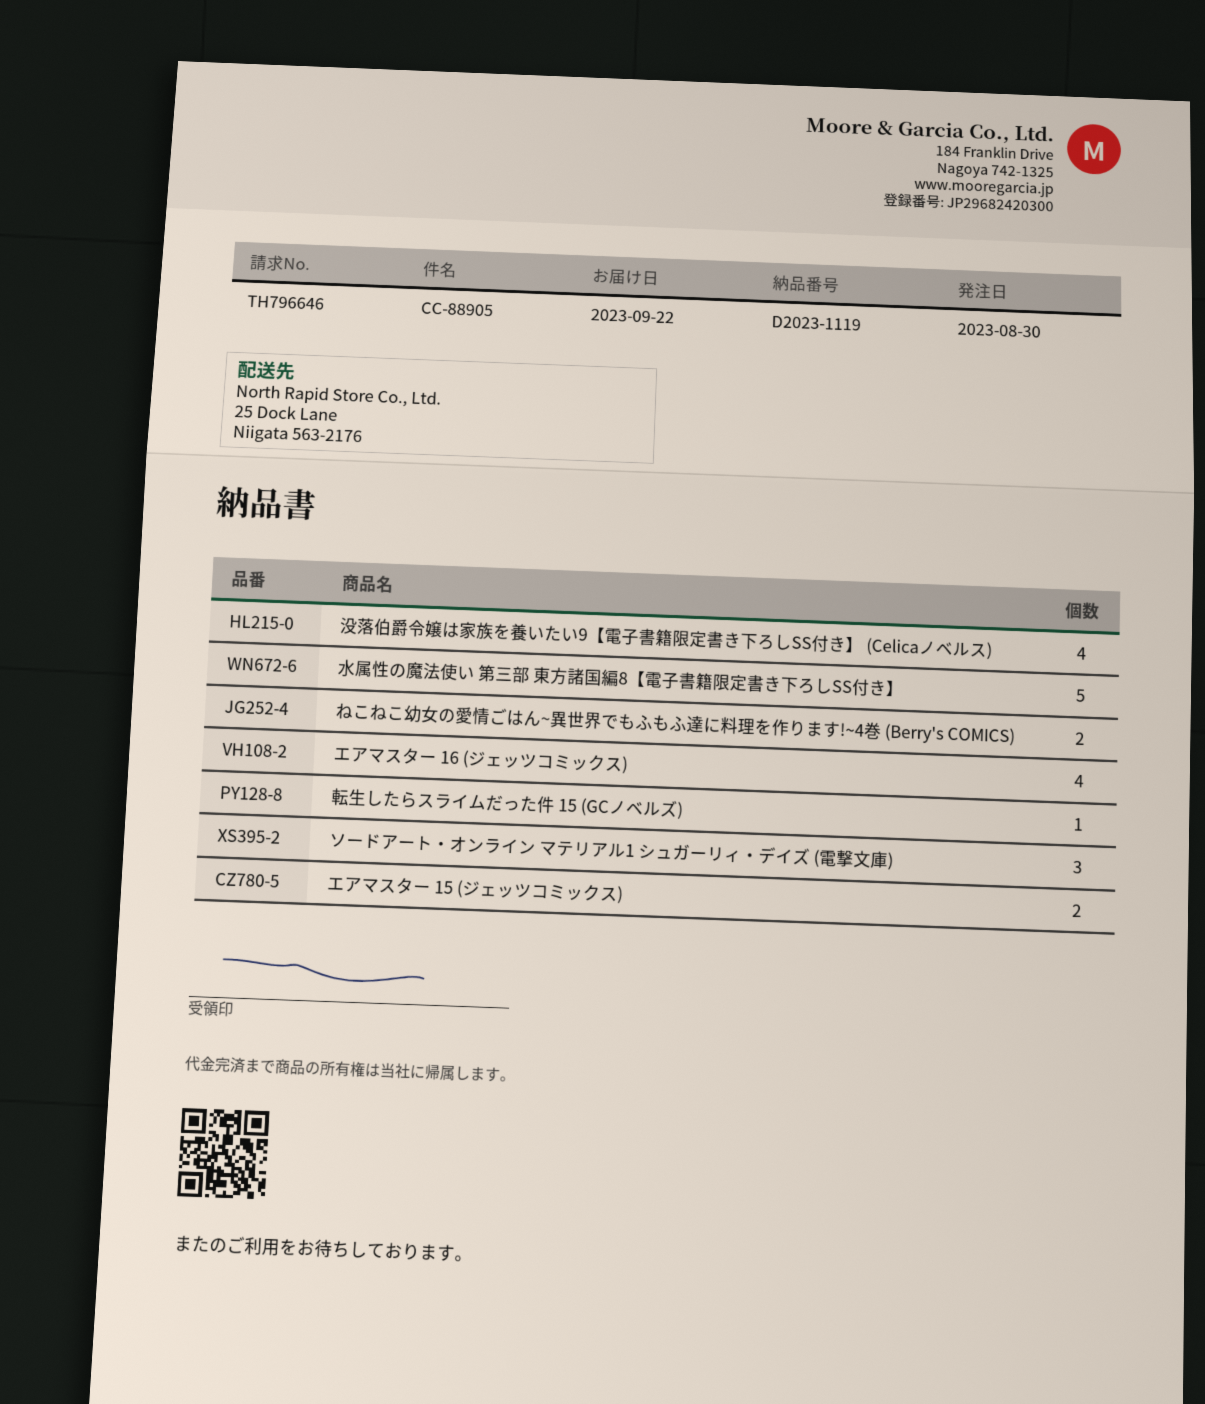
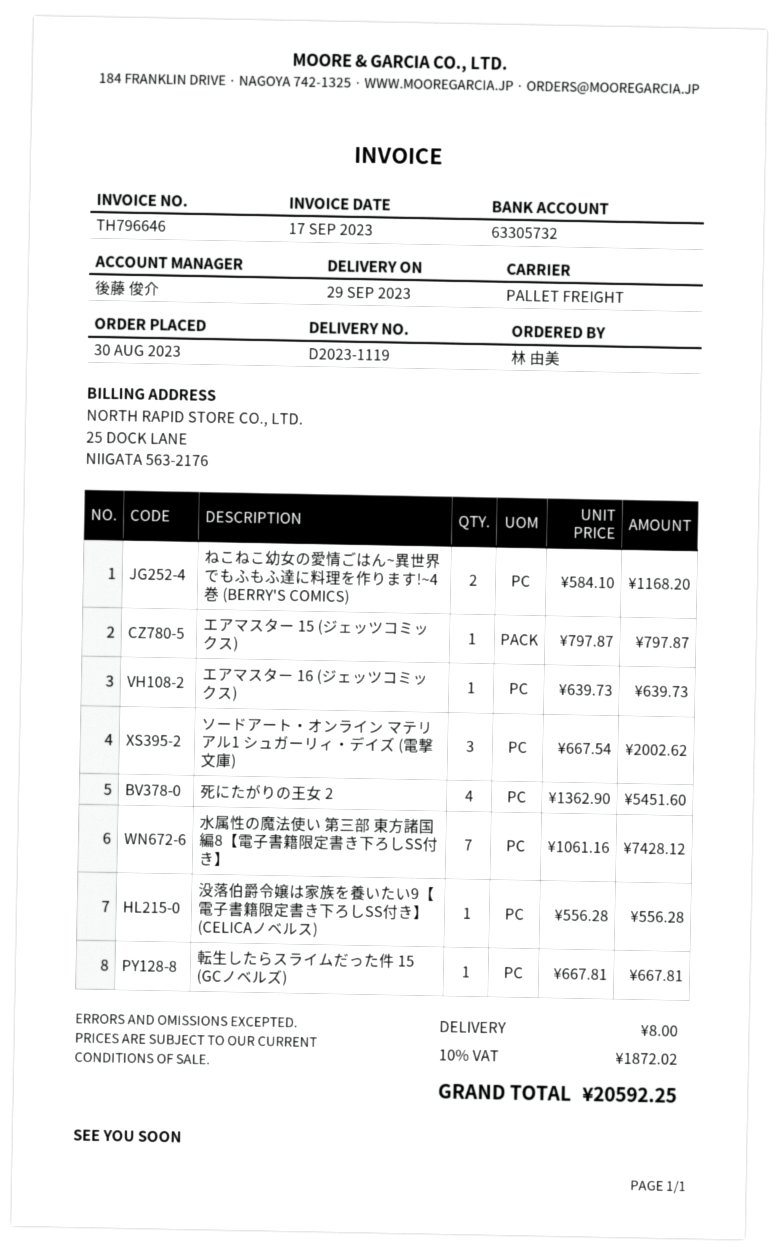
delivery date: 2023-09-22 -> 2023-09-29
没落伯爵令嬢は家族を養いたい9【電子書籍限定書き下ろしSS付き】 (Celicaノベルス): 4 -> 1
水属性の魔法使い 第三部 東方諸国編8【電子書籍限定書き下ろしSS付き】: 5 -> 7
エアマスター 16 (ジェッツコミックス): 4 -> 1
エアマスター 15 (ジェッツコミックス): 2 -> 1
死にたがりの王女 2: none -> 4

